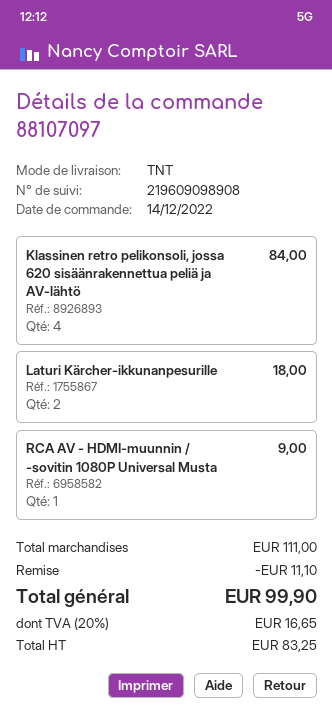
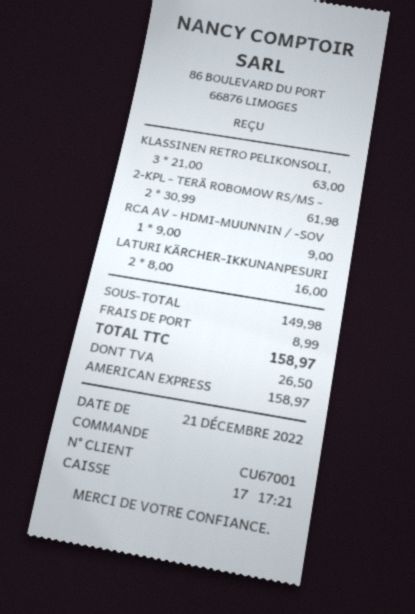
order date: 2022-12-14 -> 2022-12-21
Klassinen retro pelikonsoli, jossa 620 sisäänrakennettua peliä ja AV-lähtö: 4 for 84.00 -> 3 for 63.00
Laturi Kärcher-ikkunanpesurille: 2 for 18.00 -> 2 for 16.00
2-KPL - TERÄ ROBOMOW RS/MS -: none -> 2 for 61.98
subtotal: 111.00 -> 149.98
discount: 11.10 -> none
shipping: none -> 8.99
tax: 16.65 -> 26.50
total: 99.90 -> 158.97

